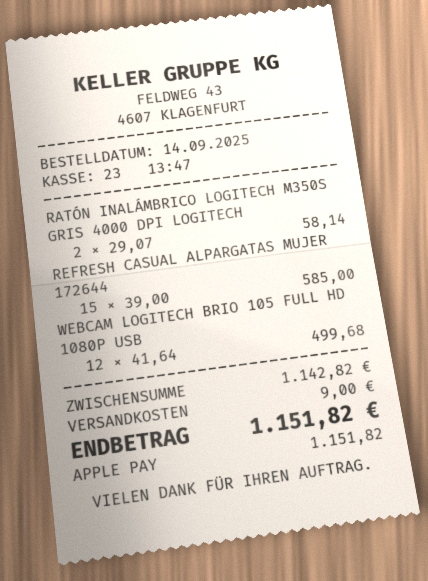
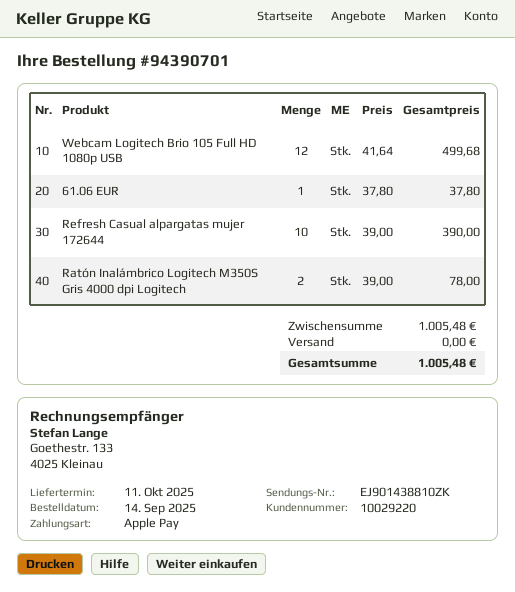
RATÓN INALÁMBRICO LOGITECH M350S GRIS 4000 DPI LOGITECH: 2 x 29.07 = 58.14 -> 2 x 39.00 = 78.00
REFRESH CASUAL ALPARGATAS MUJER 172644: 15 x 39.00 = 585.00 -> 10 x 39.00 = 390.00
61.06 EUR: none -> 1 x 37.80 = 37.80
subtotal: 1142.82 -> 1005.48
shipping: 9.00 -> 0.00
total: 1151.82 -> 1005.48

